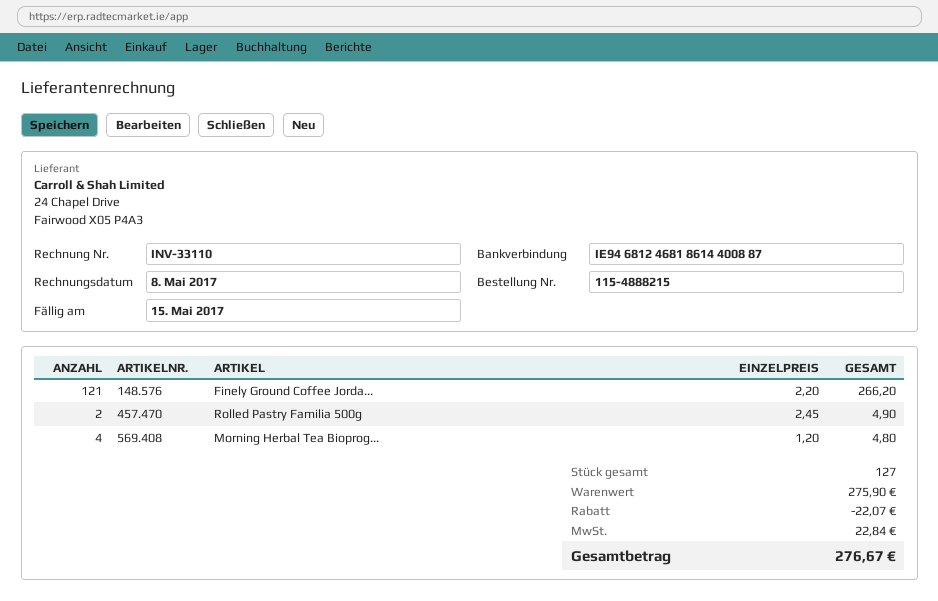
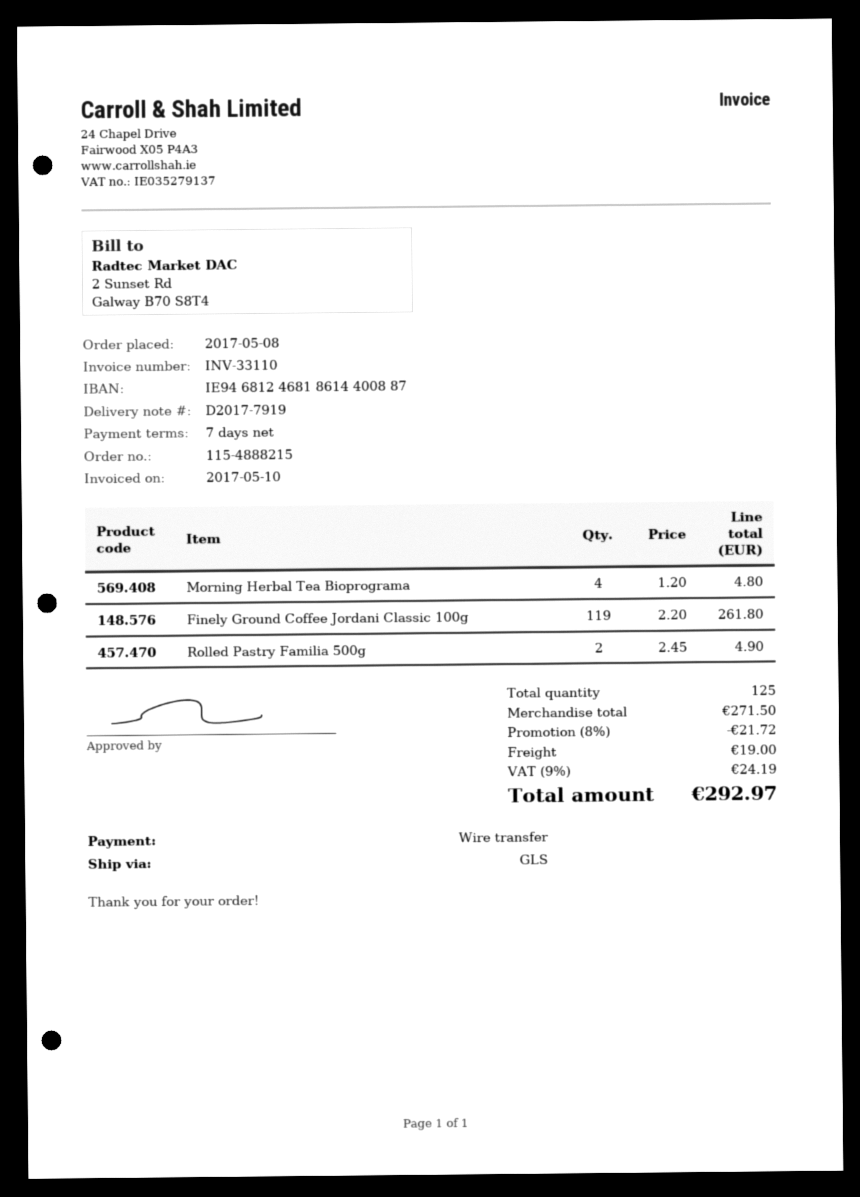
invoice date: 2017-05-08 -> 2017-05-10
Finely Ground Coffee Jorda...: 121 x 2.20 = 266.20 -> 119 x 2.20 = 261.80
total quantity: 127 -> 125
subtotal: 275.90 -> 271.50
discount: 22.07 -> 21.72
shipping: none -> 19.00
tax: 22.84 -> 24.19
total: 276.67 -> 292.97

